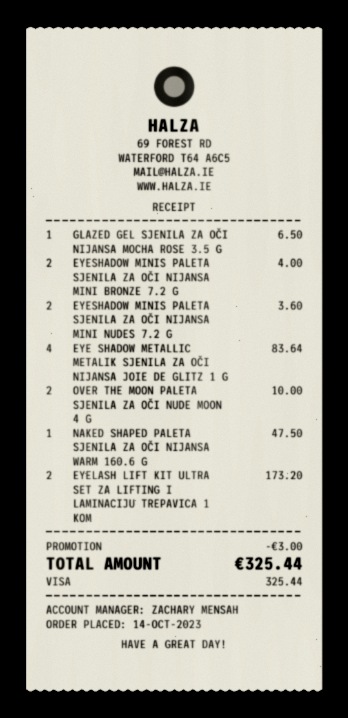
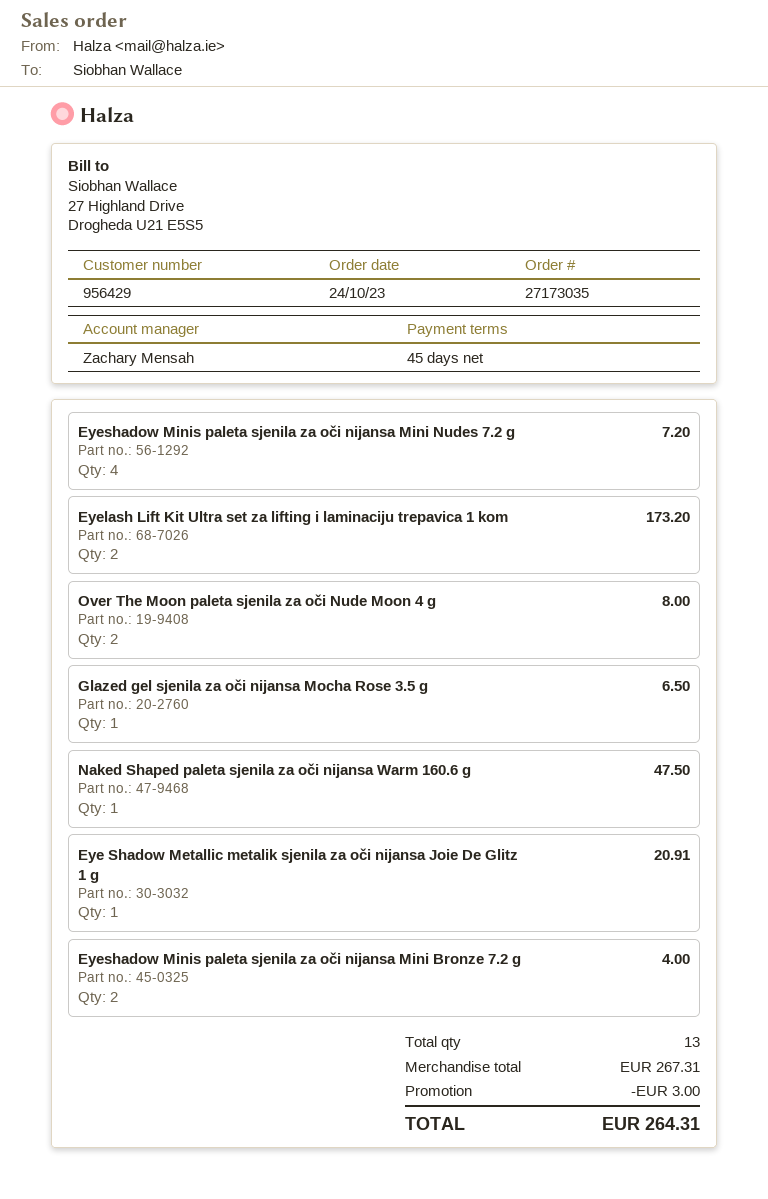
order date: 2023-10-14 -> 2023-10-24
EYESHADOW MINIS PALETA SJENILA ZA OČI NIJANSA MINI NUDES 7.2 G: 2 for 3.60 -> 4 for 7.20
EYE SHADOW METALLIC METALIK SJENILA ZA OČI NIJANSA JOIE DE GLITZ 1 G: 4 for 83.64 -> 1 for 20.91
OVER THE MOON PALETA SJENILA ZA OČI NUDE MOON 4 G: 2 for 10.00 -> 2 for 8.00
total: 325.44 -> 264.31

